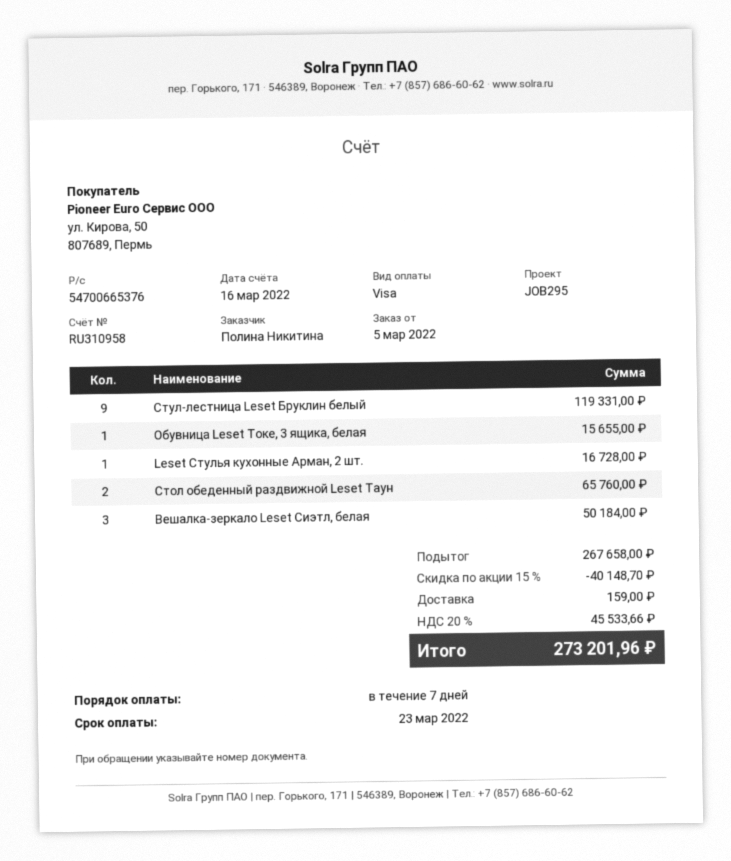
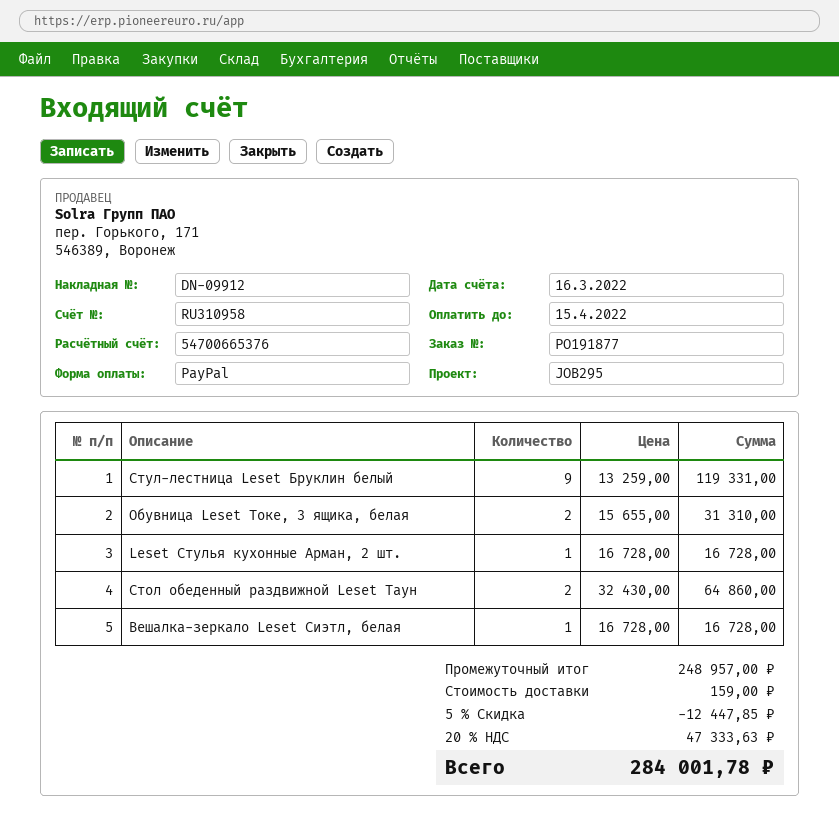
due date: 2022-03-23 -> 2022-04-15
payment method: Visa -> PayPal
Обувница Leset Токе, 3 ящика, белая: 1 for 15655.00 -> 2 for 31310.00
Стол обеденный раздвижной Leset Таун: 2 for 65760.00 -> 2 for 64860.00
Вешалка-зеркало Leset Сиэтл, белая: 3 for 50184.00 -> 1 for 16728.00
subtotal: 267658.00 -> 248957.00
discount: 15% = 40148.70 -> 5% = 12447.85
tax: 20% = 45533.66 -> 20% = 47333.63
total: 273201.96 -> 284001.78

